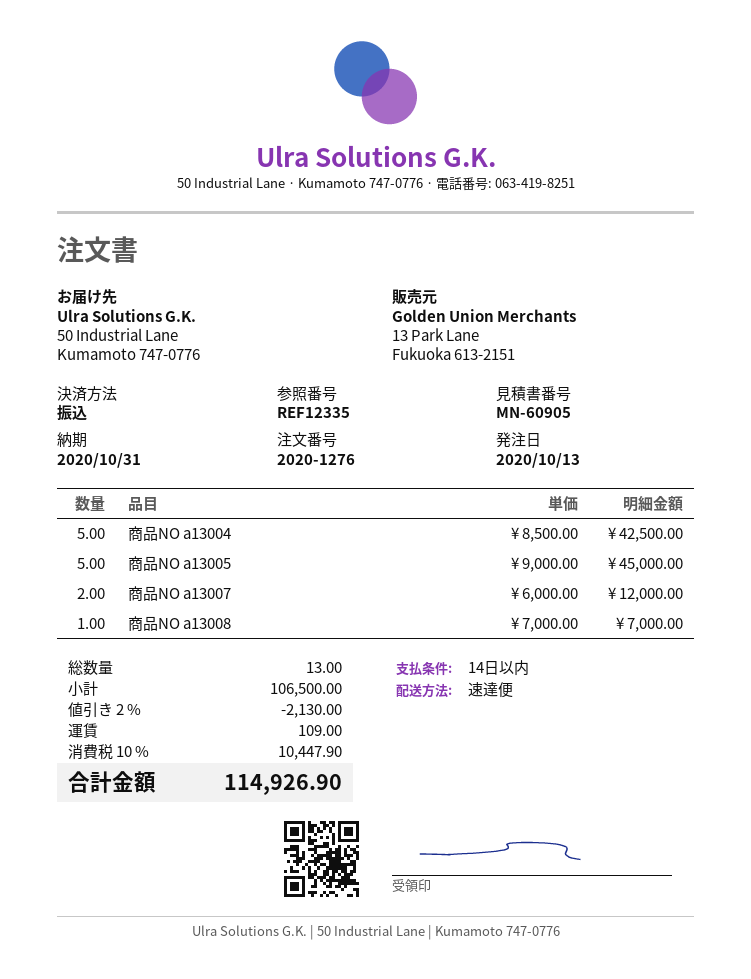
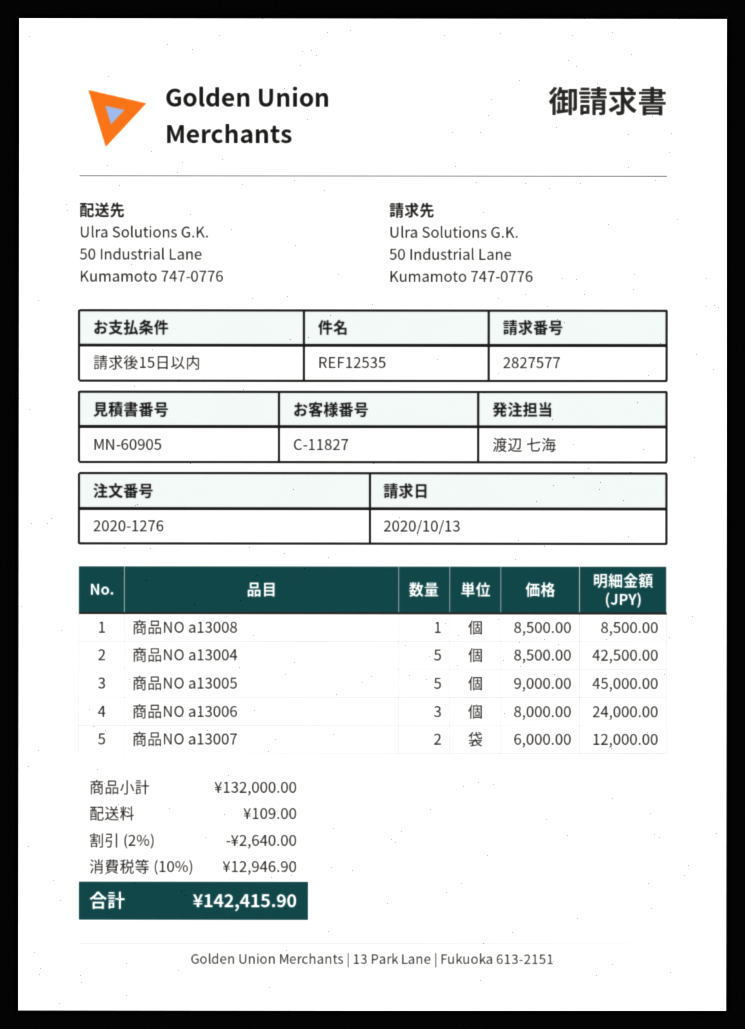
payment terms: 14 days -> 15 days
reference: REF12335 -> REF12535
商品NO a13008: 1 x 7000.00 = 7000.00 -> 1 x 8500.00 = 8500.00
商品NO a13006: none -> 3 x 8000.00 = 24000.00
subtotal: 106500.00 -> 132000.00
discount: 2% = 2130.00 -> 2% = 2640.00
tax: 10% = 10447.90 -> 10% = 12946.90
total: 114926.90 -> 142415.90

